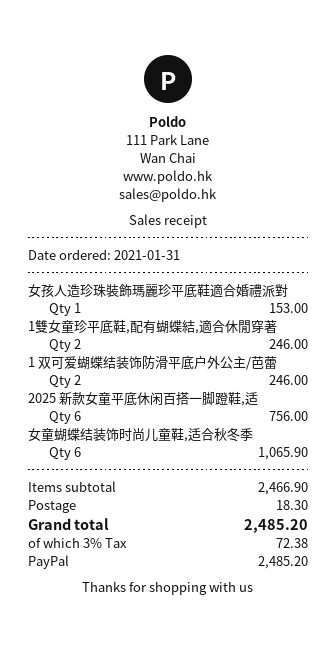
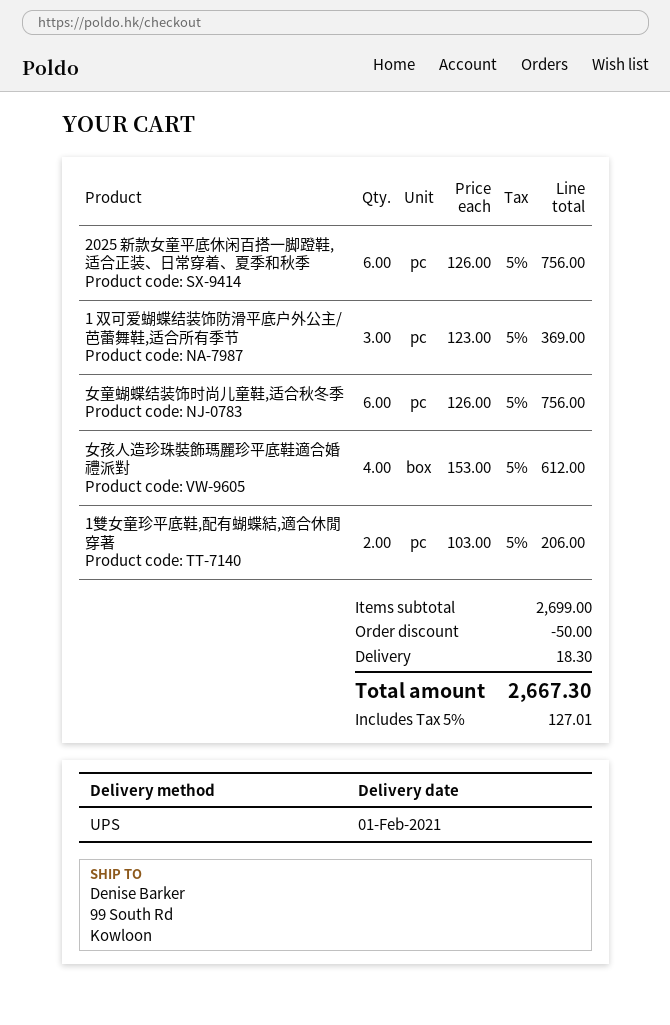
女孩人造珍珠裝飾瑪麗珍平底鞋適合婚禮派對: 1 for 153.00 -> 4 for 612.00
1雙女童珍平底鞋,配有蝴蝶結,適合休閒穿著: 2 for 246.00 -> 2 for 206.00
1 双可爱蝴蝶结装饰防滑平底户外公主/芭蕾: 2 for 246.00 -> 3 for 369.00
女童蝴蝶结装饰时尚儿童鞋,适合秋冬季: 6 for 1065.90 -> 6 for 756.00
subtotal: 2466.90 -> 2699.00
discount: none -> 50.00
tax: 3% = 72.38 -> 5% = 127.01
total: 2485.20 -> 2667.30

